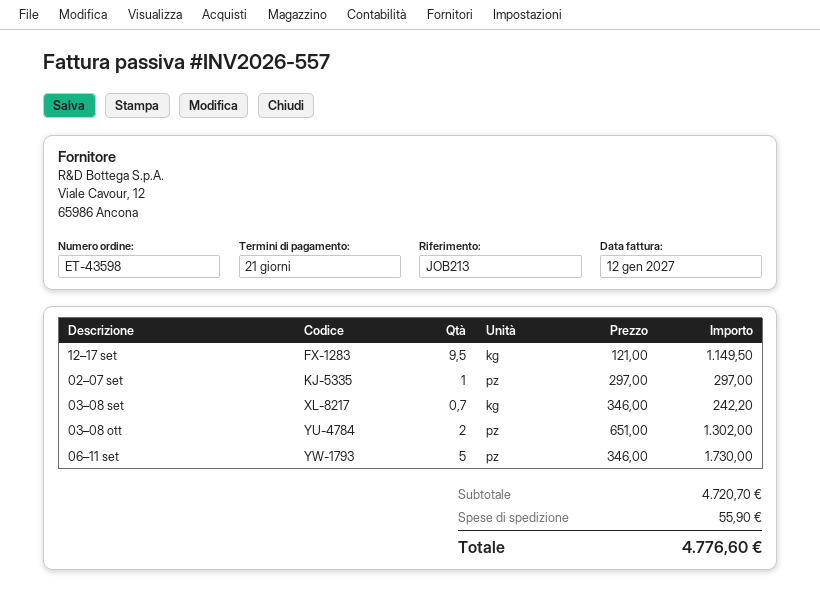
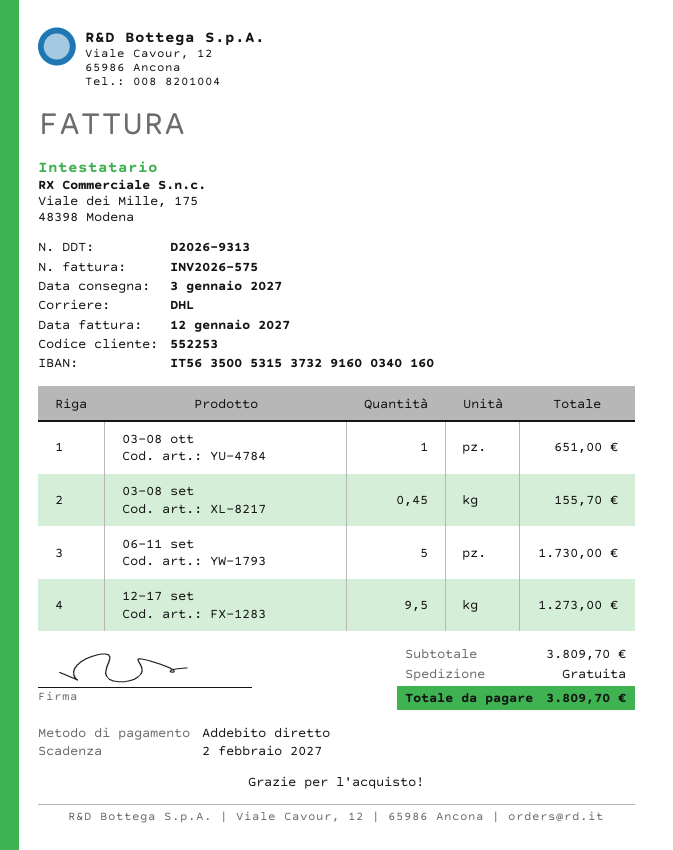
invoice number: INV2026-557 -> INV2026-575
12–17 set: 9.5 for 1149.50 -> 9.5 for 1273.00
02–07 set: 1 for 297.00 -> none
03–08 set: 0.7 for 242.20 -> 0.45 for 155.70
03–08 ott: 2 for 1302.00 -> 1 for 651.00
subtotal: 4720.70 -> 3809.70
shipping: 55.90 -> 0.00
total: 4776.60 -> 3809.70

